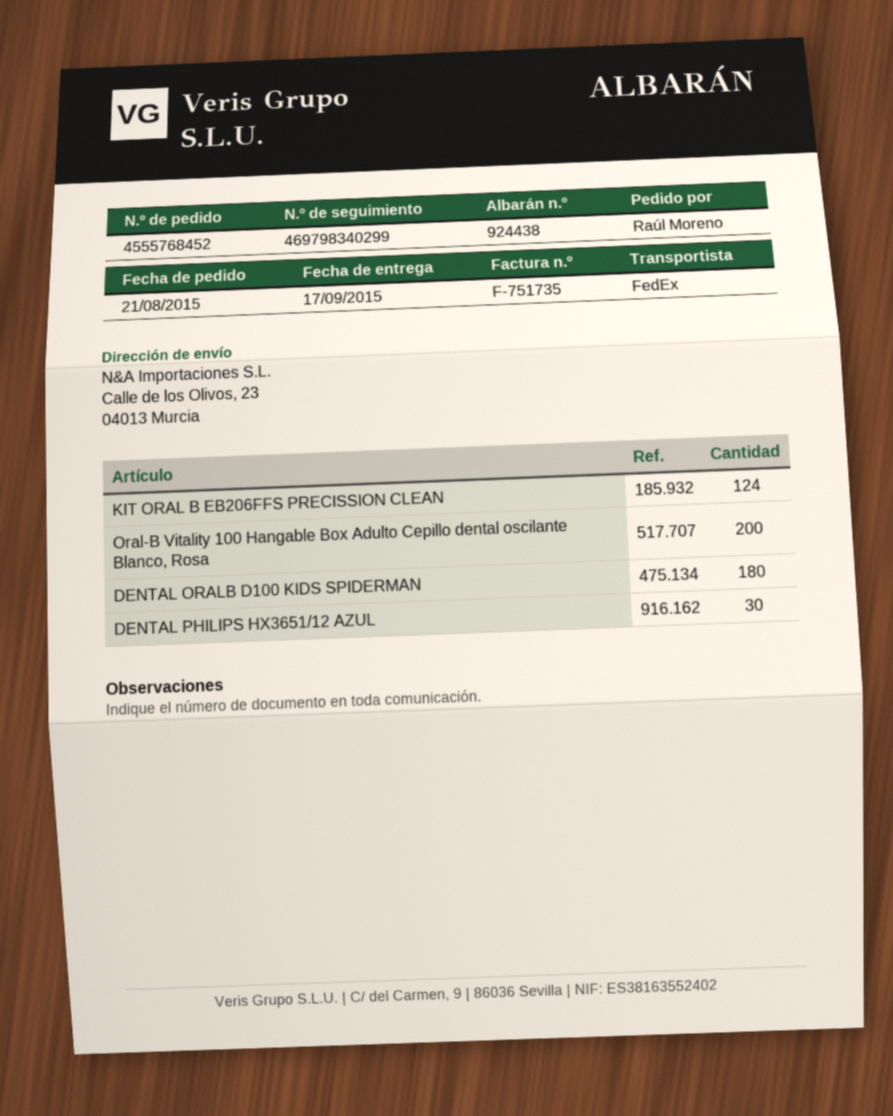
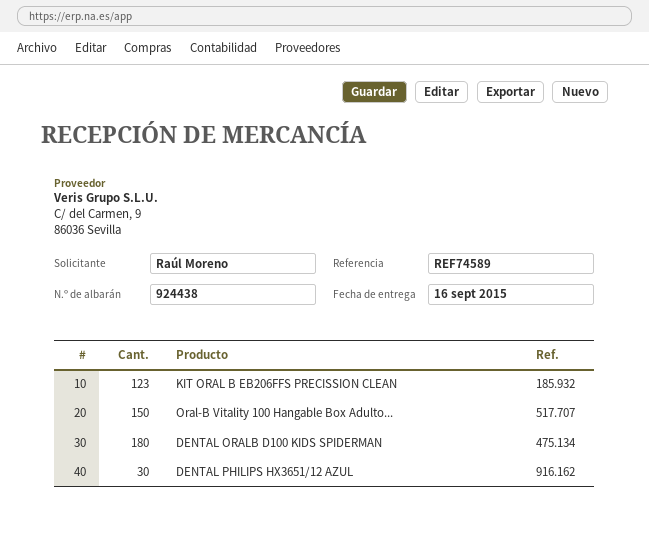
delivery date: 2015-09-17 -> 2015-09-16
KIT ORAL B EB206FFS PRECISSION CLEAN: 124 -> 123
Oral-B Vitality 100 Hangable Box Adulto Cepillo dental oscilante Blanco, Rosa: 200 -> 150

